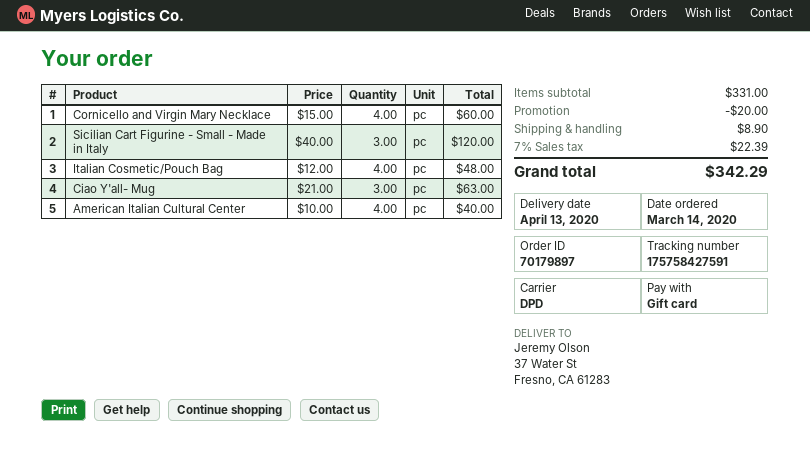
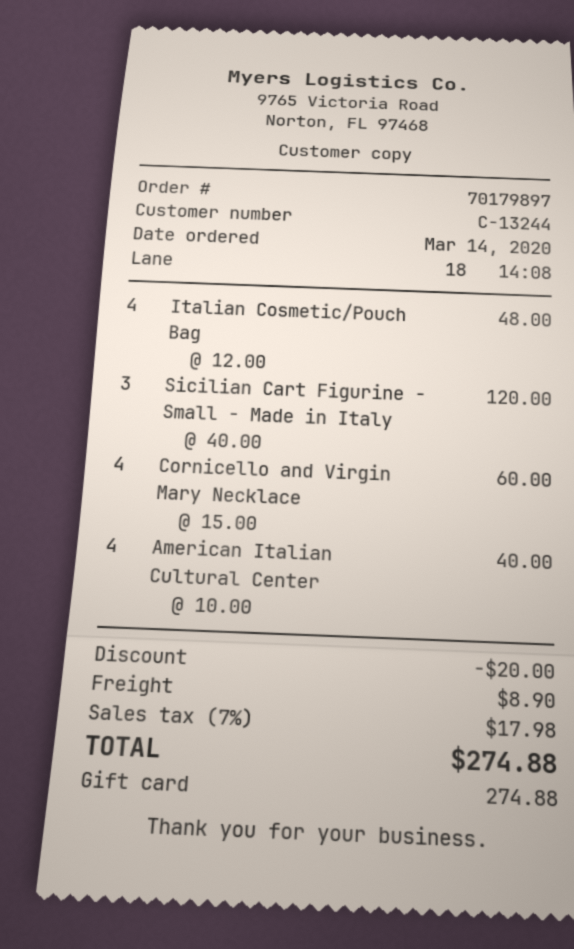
Ciao Y'all- Mug: 3 x 21.00 = 63.00 -> none
tax: 7% = 22.39 -> 7% = 17.98
total: 342.29 -> 274.88

